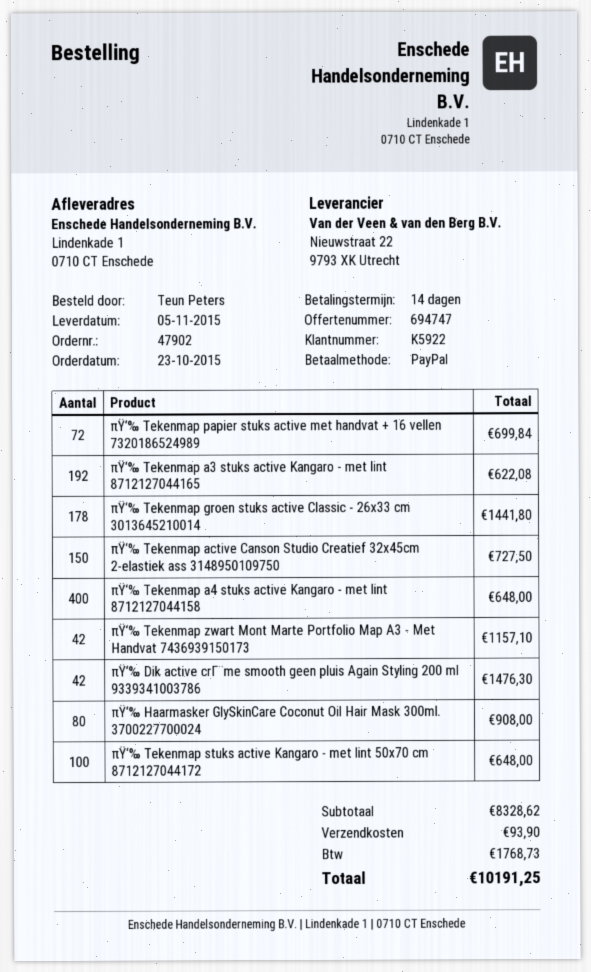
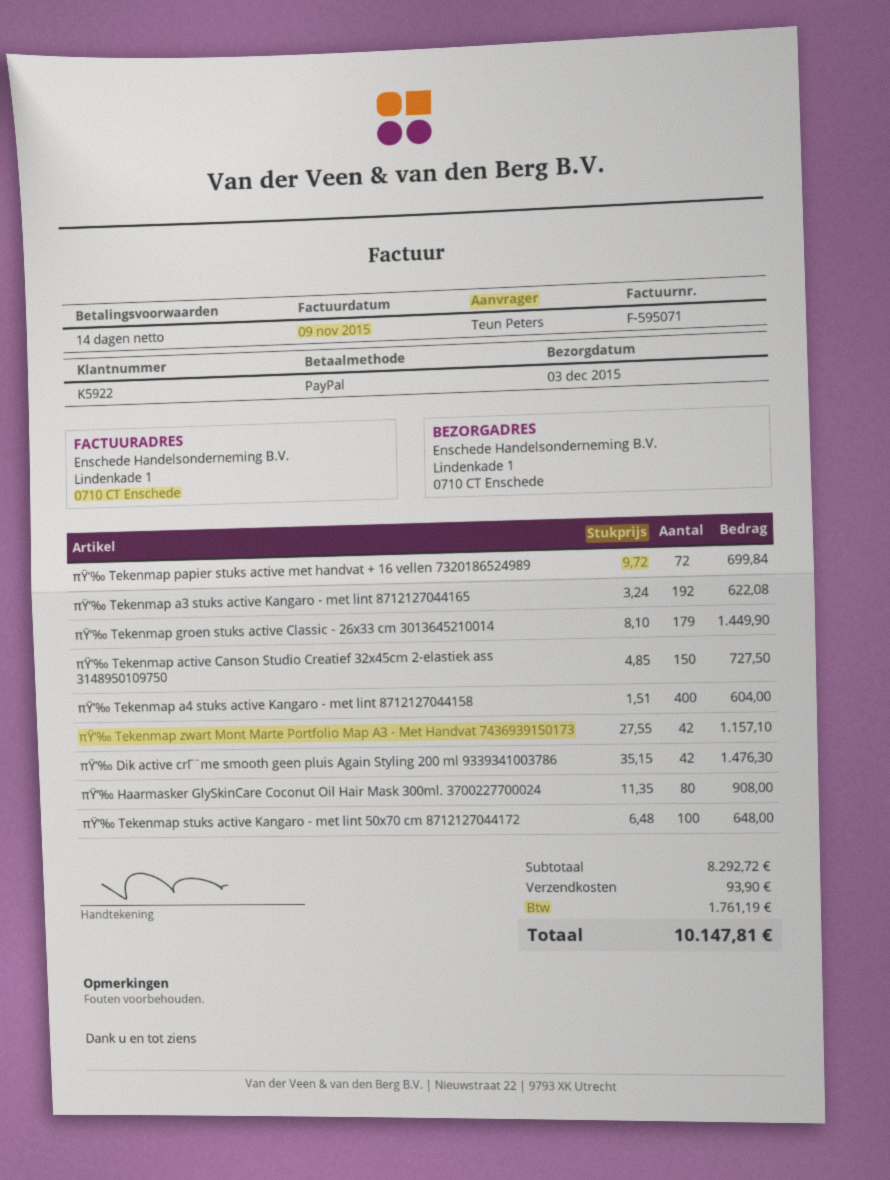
delivery date: 2015-11-05 -> 2015-12-03
πŸ‘‰ Tekenmap groen stuks active Classic - 26x33 cm 3013645210014: 178 for 1441.80 -> 179 for 1449.90
πŸ‘‰ Tekenmap a4 stuks active Kangaro - met lint 8712127044158: 400 for 648.00 -> 400 for 604.00
subtotal: 8328.62 -> 8292.72
tax: 1768.73 -> 1761.19
total: 10191.25 -> 10147.81

